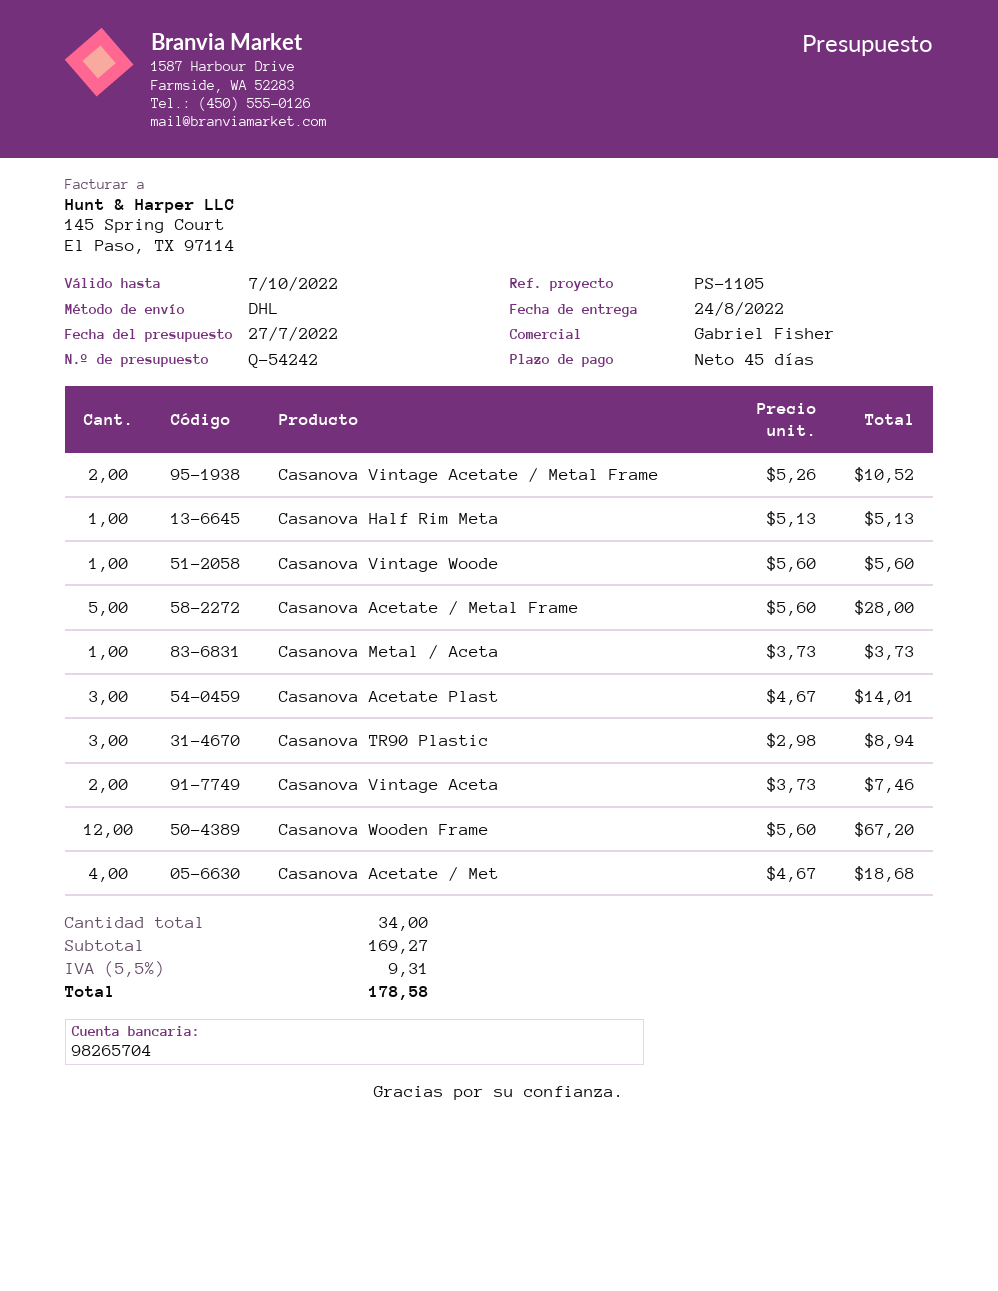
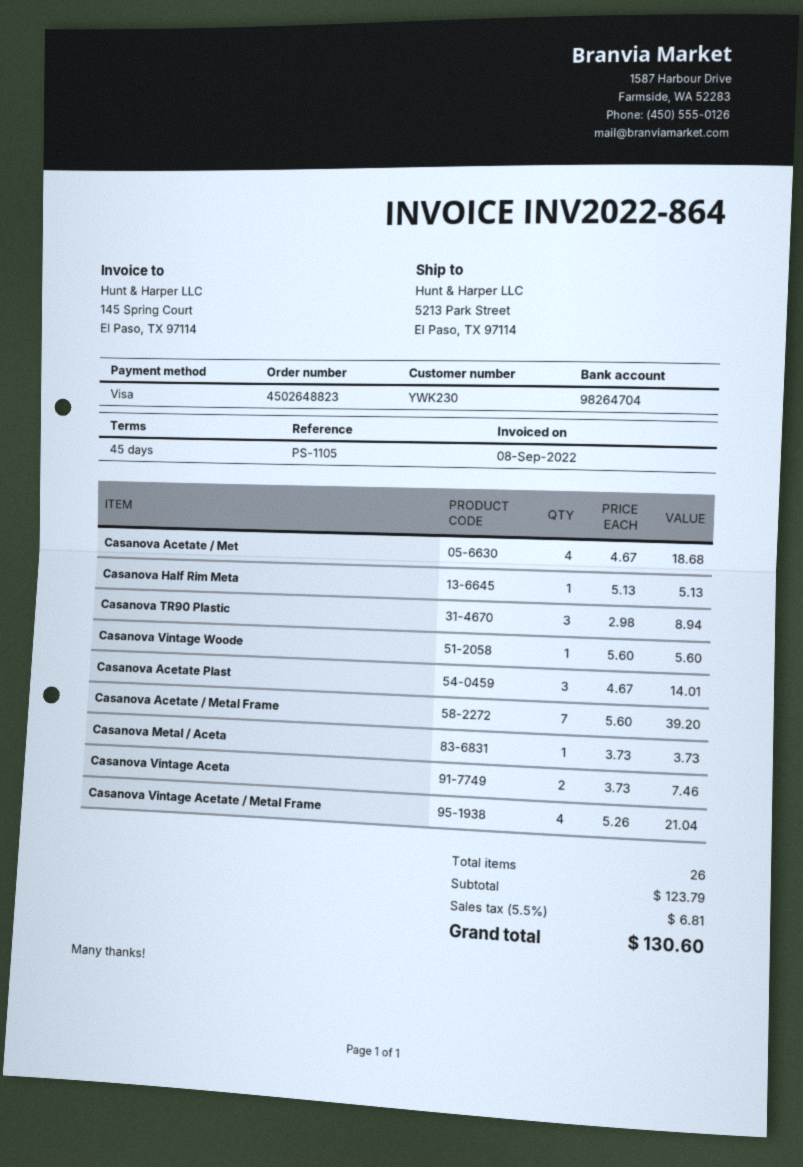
bank account: 98265704 -> 98264704
Casanova Vintage Acetate / Metal Frame: 2 x 5.26 = 10.52 -> 4 x 5.26 = 21.04
Casanova Acetate / Metal Frame: 5 x 5.60 = 28.00 -> 7 x 5.60 = 39.20
Casanova Wooden Frame: 12 x 5.60 = 67.20 -> none
total quantity: 34 -> 26
subtotal: 169.27 -> 123.79
tax: 5.5% = 9.31 -> 5.5% = 6.81
total: 178.58 -> 130.60

